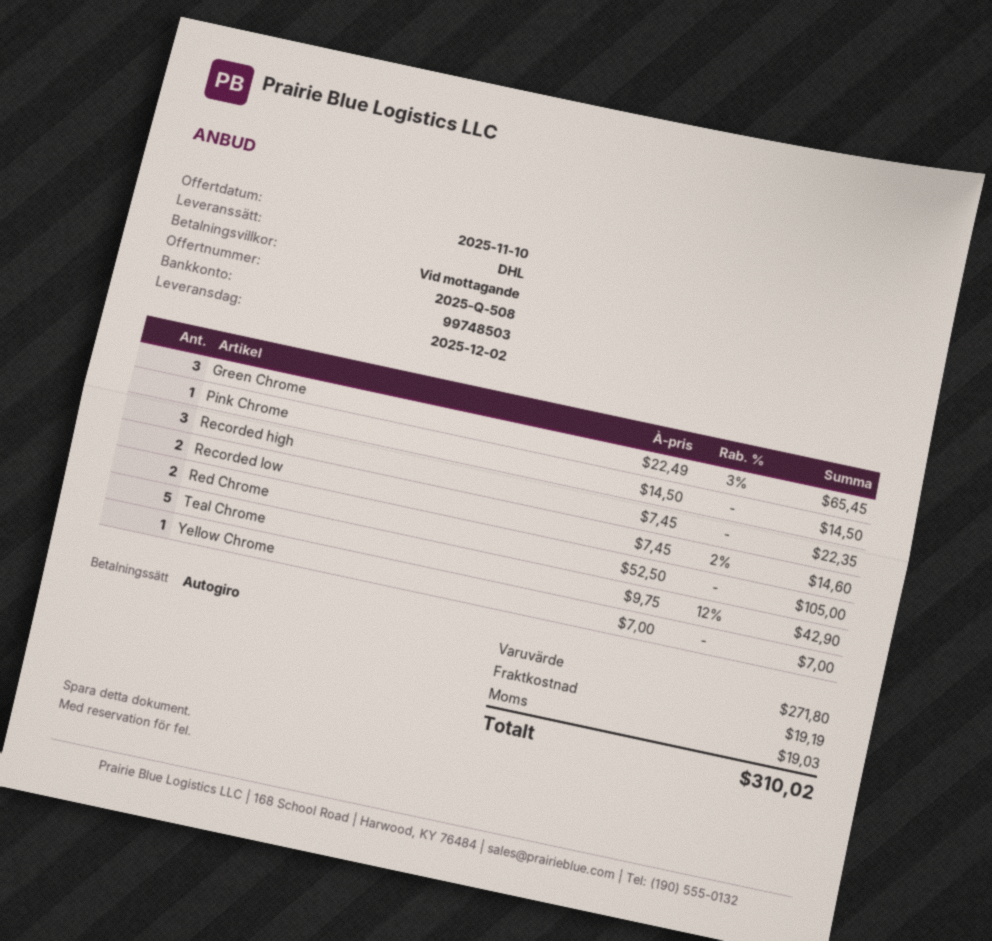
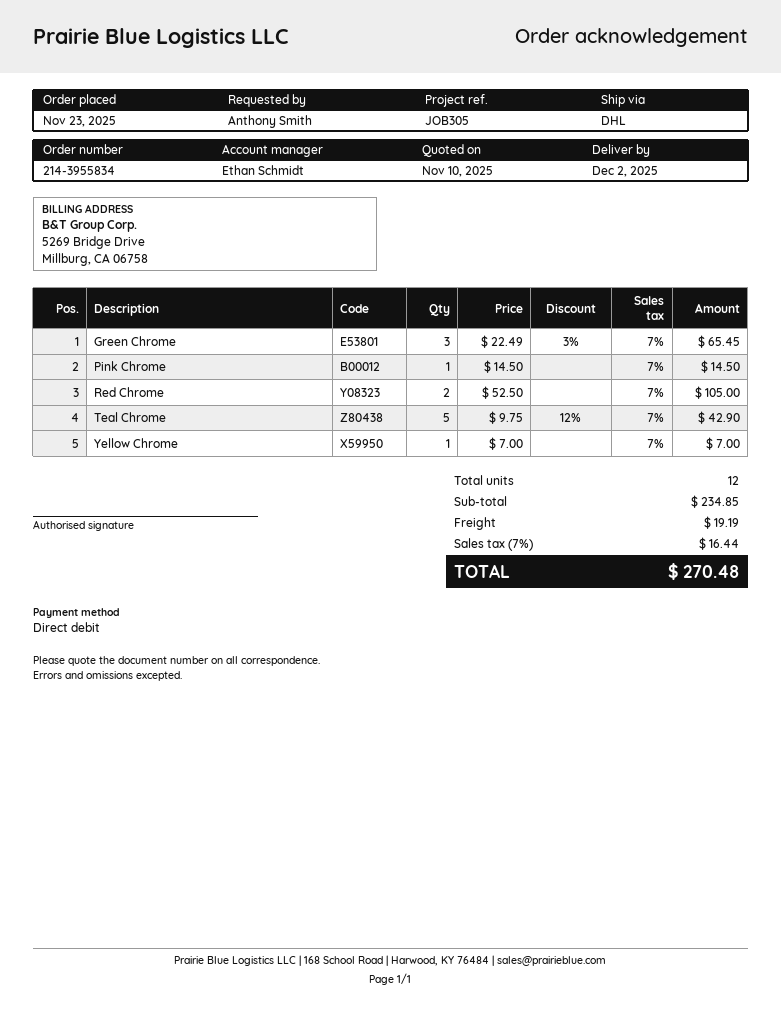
Recorded high: 3 x 7.45 = 22.35 -> none
Recorded low: 2 x 7.45 - 2% = 14.60 -> none
subtotal: 271.80 -> 234.85
tax: 19.03 -> 16.44
total: 310.02 -> 270.48

